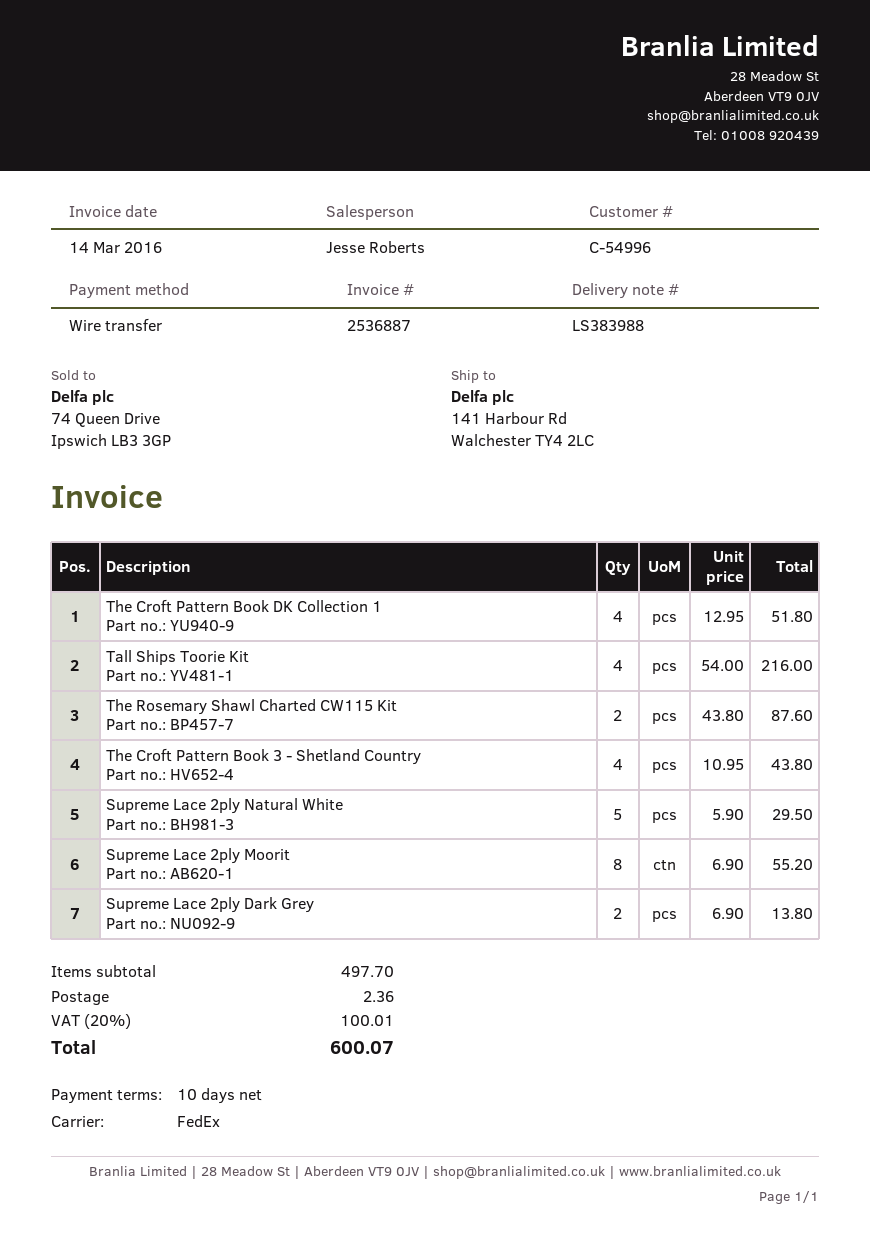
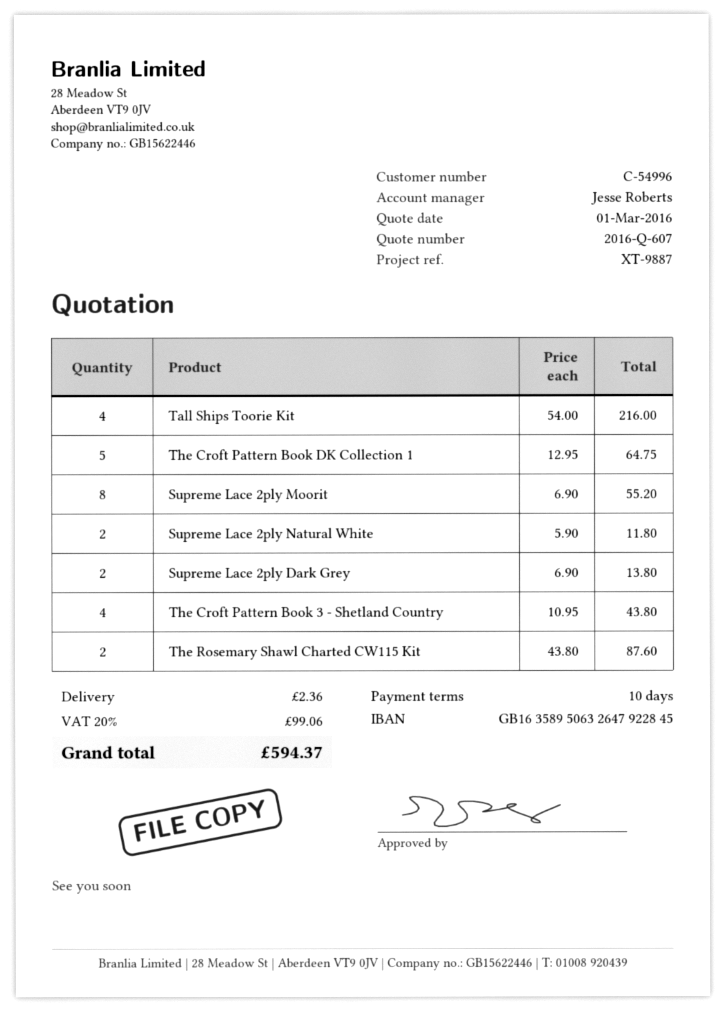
The Croft Pattern Book DK Collection 1: 4 x 12.95 = 51.80 -> 5 x 12.95 = 64.75
Supreme Lace 2ply Natural White: 5 x 5.90 = 29.50 -> 2 x 5.90 = 11.80
tax: 20% = 100.01 -> 20% = 99.06
total: 600.07 -> 594.37

